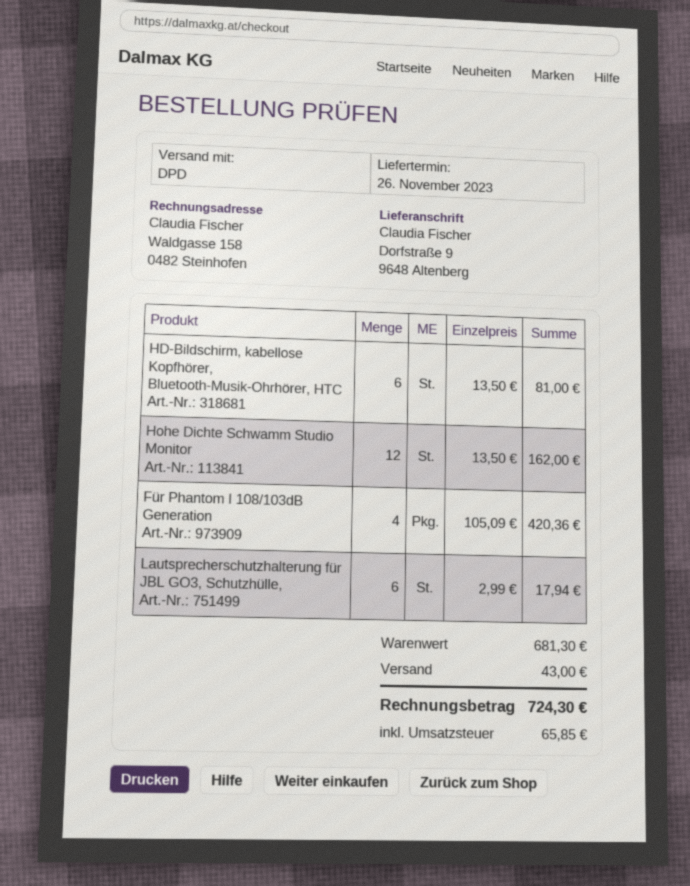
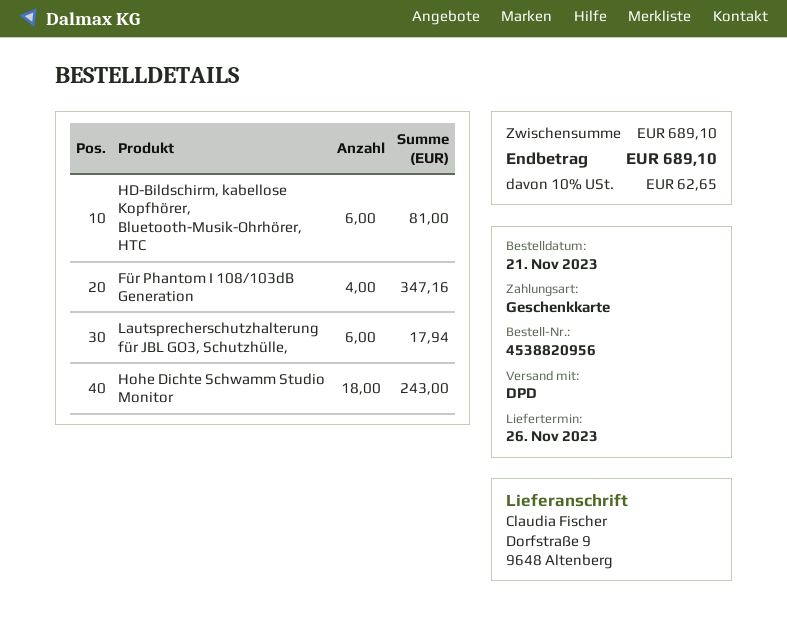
Hohe Dichte Schwamm Studio Monitor: 12 for 162.00 -> 18 for 243.00
Für Phantom I 108/103dB Generation: 4 for 420.36 -> 4 for 347.16
subtotal: 681.30 -> 689.10
shipping: 43.00 -> none
tax: 65.85 -> 62.65
total: 724.30 -> 689.10

